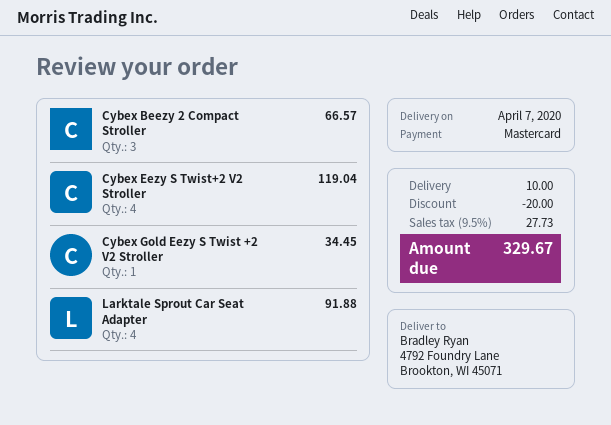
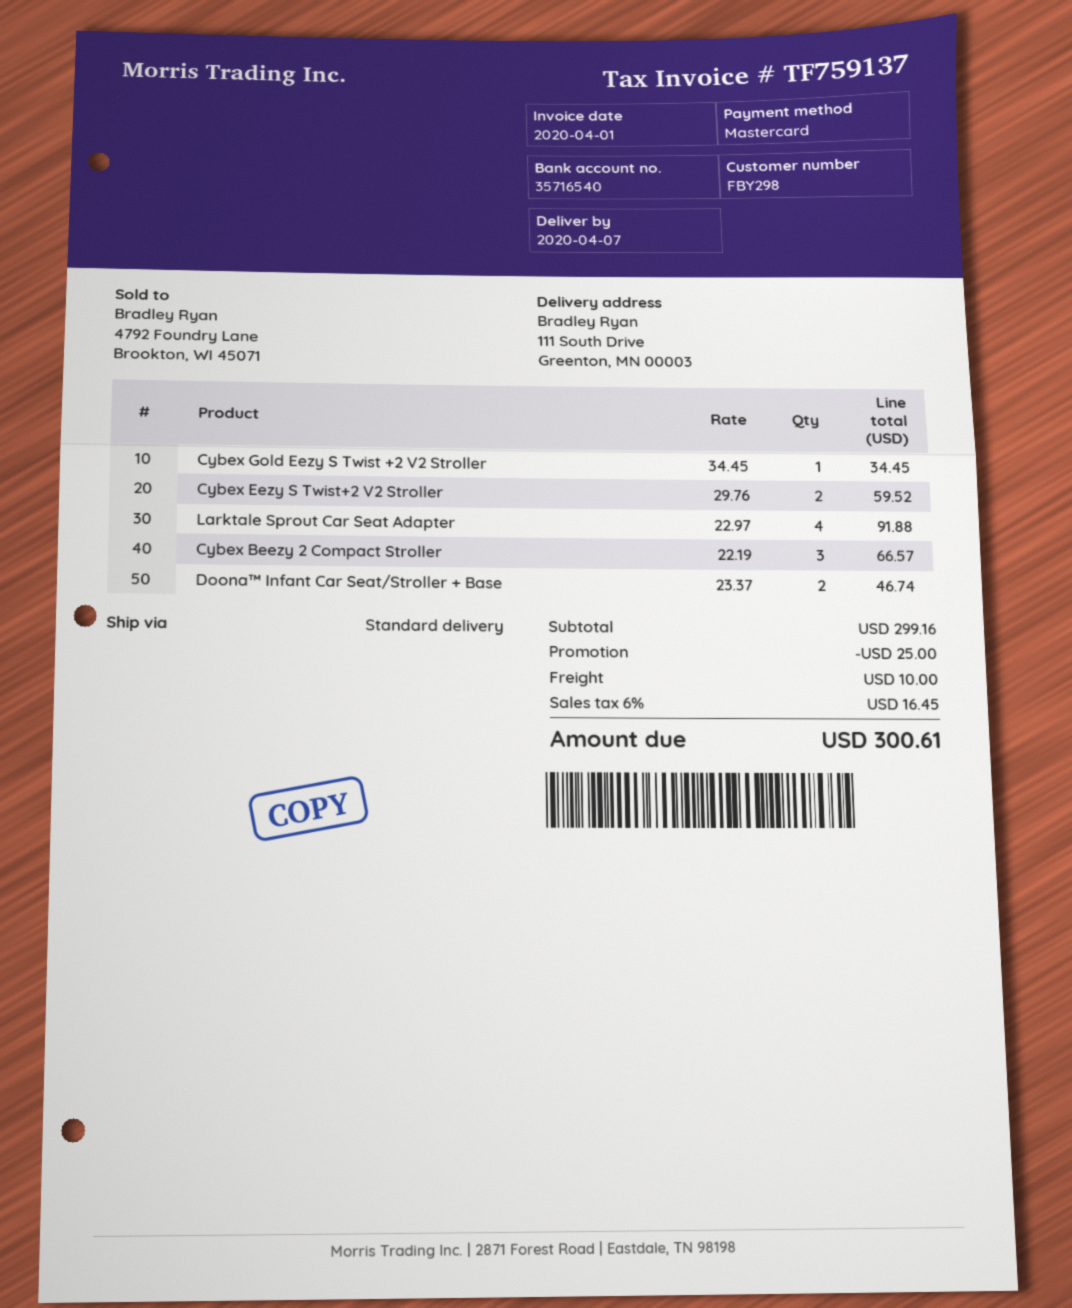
ship to: 4792 Foundry Lane, Brookton, WI 45071 -> 111 South Drive, Greenton, MN 00003
Cybex Eezy S Twist+2 V2 Stroller: 4 for 119.04 -> 2 for 59.52
Doona™ Infant Car Seat/Stroller + Base: none -> 2 for 46.74
discount: 20.00 -> 25.00
tax: 9.5% = 27.73 -> 6% = 16.45
total: 329.67 -> 300.61

